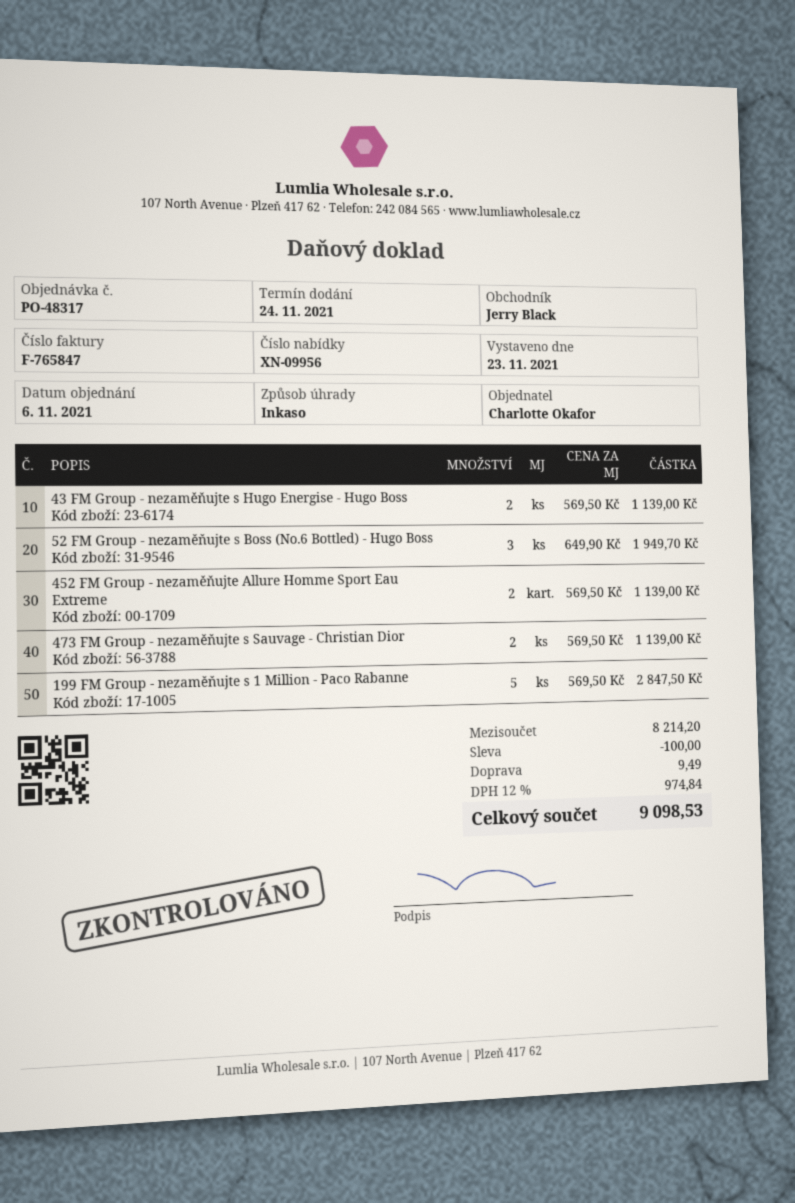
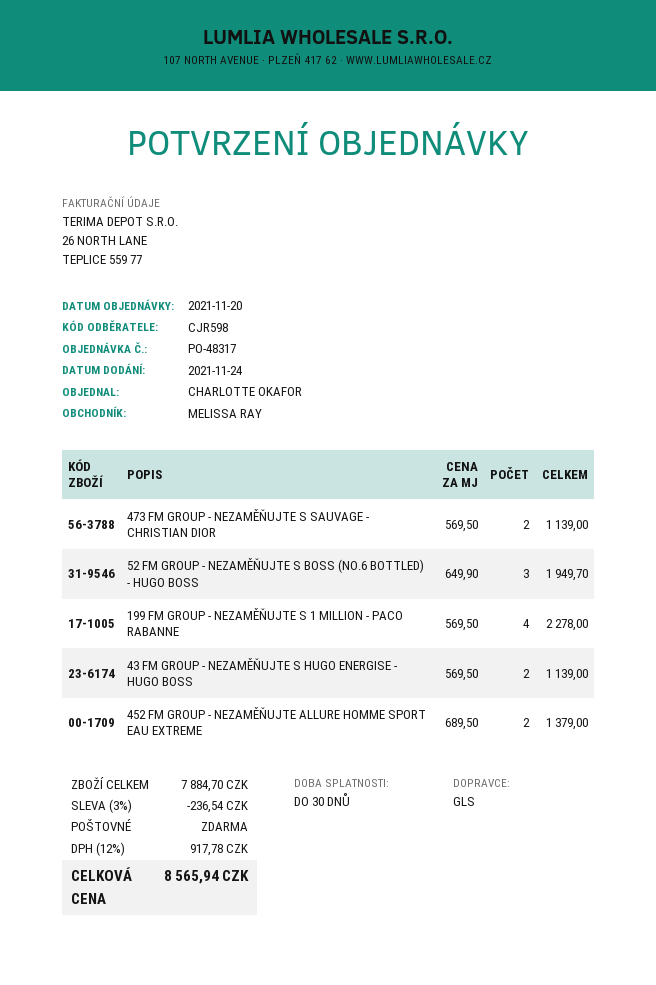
order date: 2021-11-06 -> 2021-11-20
sales rep: Jerry Black -> MELISSA RAY
452 FM Group - nezaměňujte Allure Homme Sport Eau Extreme: 2 x 569.50 = 1139.00 -> 2 x 689.50 = 1379.00
199 FM Group - nezaměňujte s 1 Million - Paco Rabanne: 5 x 569.50 = 2847.50 -> 4 x 569.50 = 2278.00
subtotal: 8214.20 -> 7884.70
discount: 100.00 -> 236.54
shipping: 9.49 -> 0.00
tax: 12% = 974.84 -> 12% = 917.78
total: 9098.53 -> 8565.94

